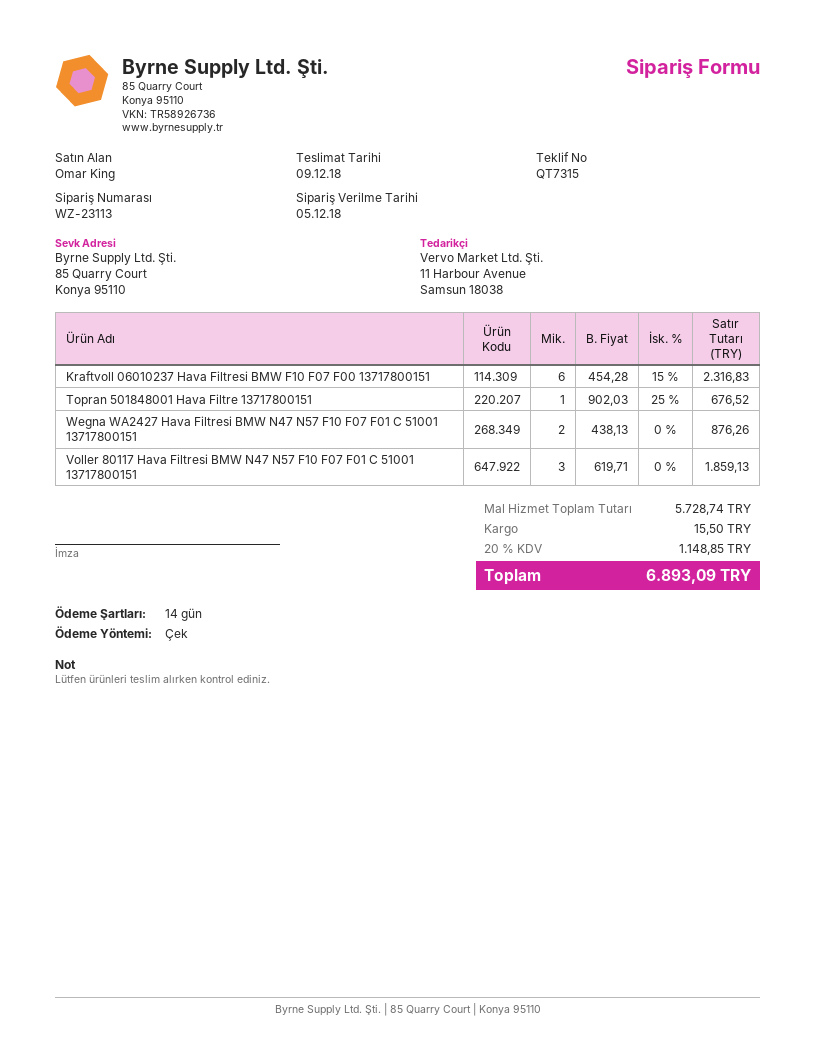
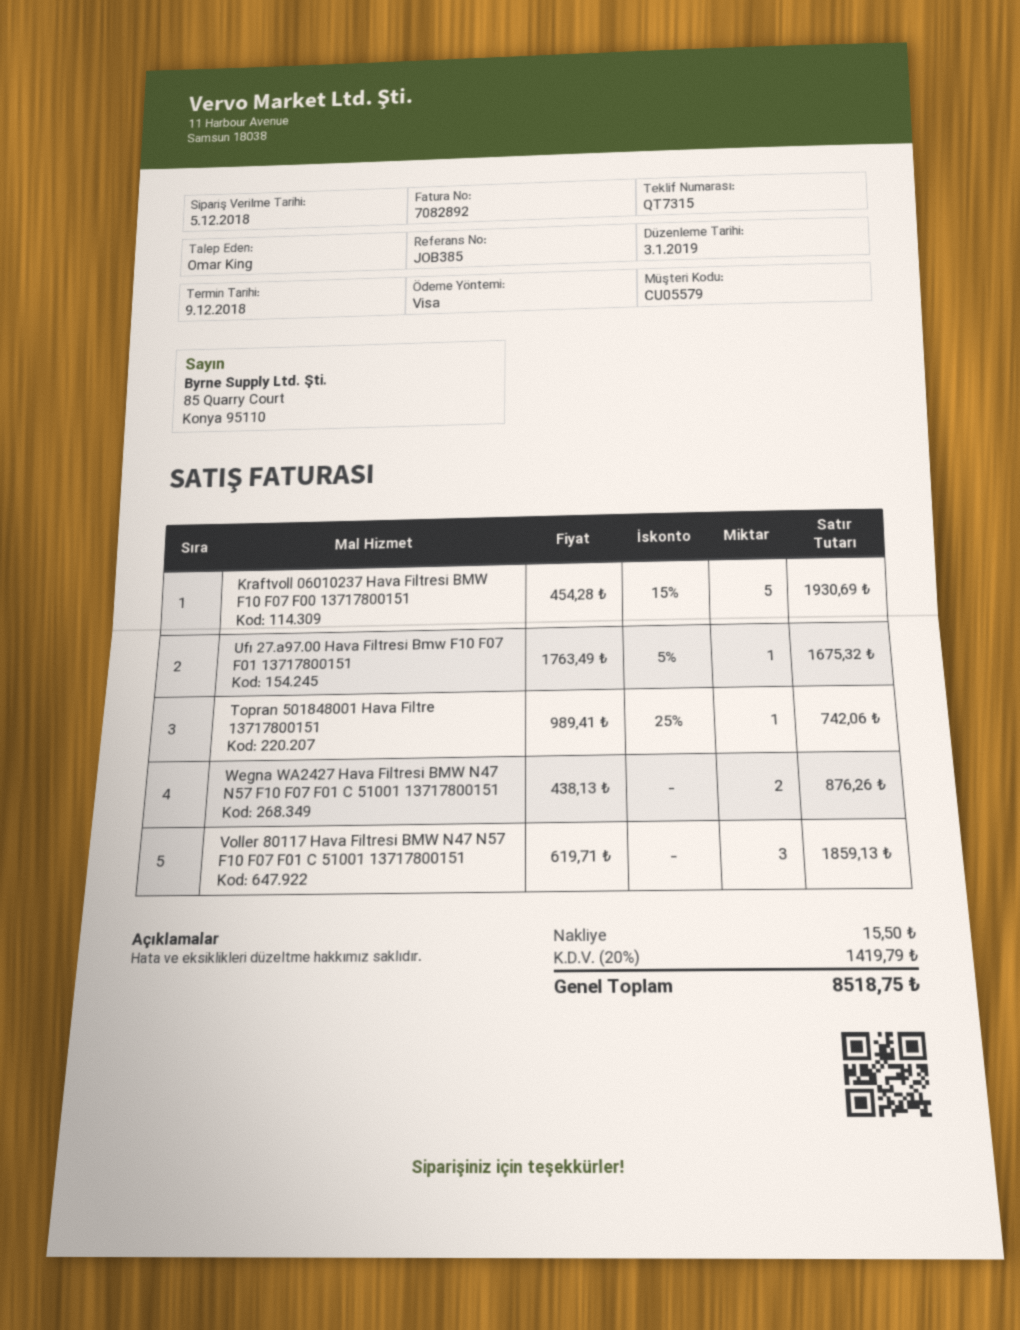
payment method: cheque -> Visa
Kraftvoll 06010237 Hava Filtresi BMW F10 F07 F00 13717800151: 6 x 454.28 - 15% = 2316.83 -> 5 x 454.28 - 15% = 1930.69
Topran 501848001 Hava Filtre 13717800151: 1 x 902.03 - 25% = 676.52 -> 1 x 989.41 - 25% = 742.06
Ufı 27.a97.00 Hava Filtresi Bmw F10 F07 F01 13717800151: none -> 1 x 1763.49 - 5% = 1675.32
tax: 20% = 1148.85 -> 20% = 1419.79
total: 6893.09 -> 8518.75

